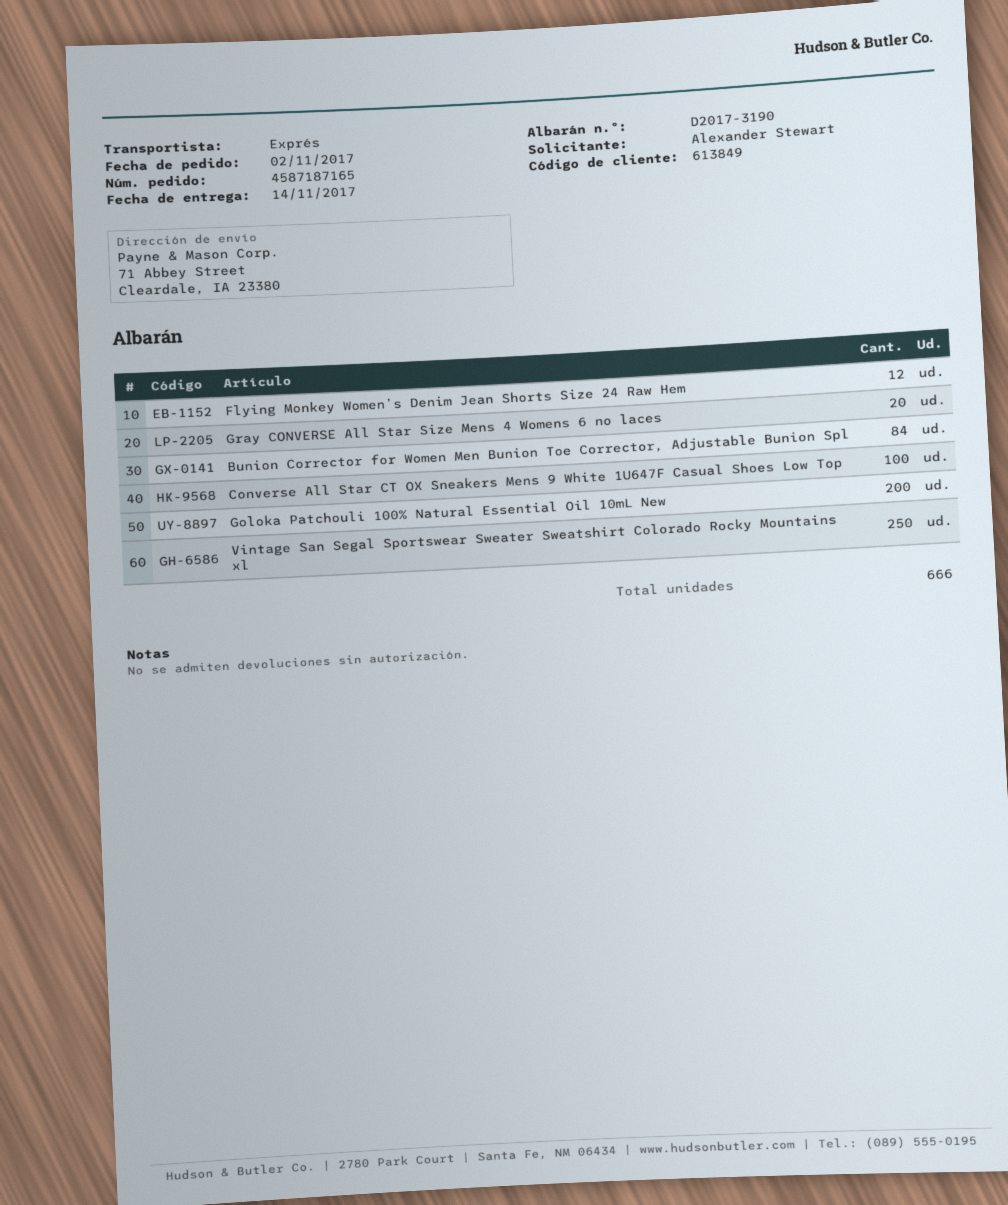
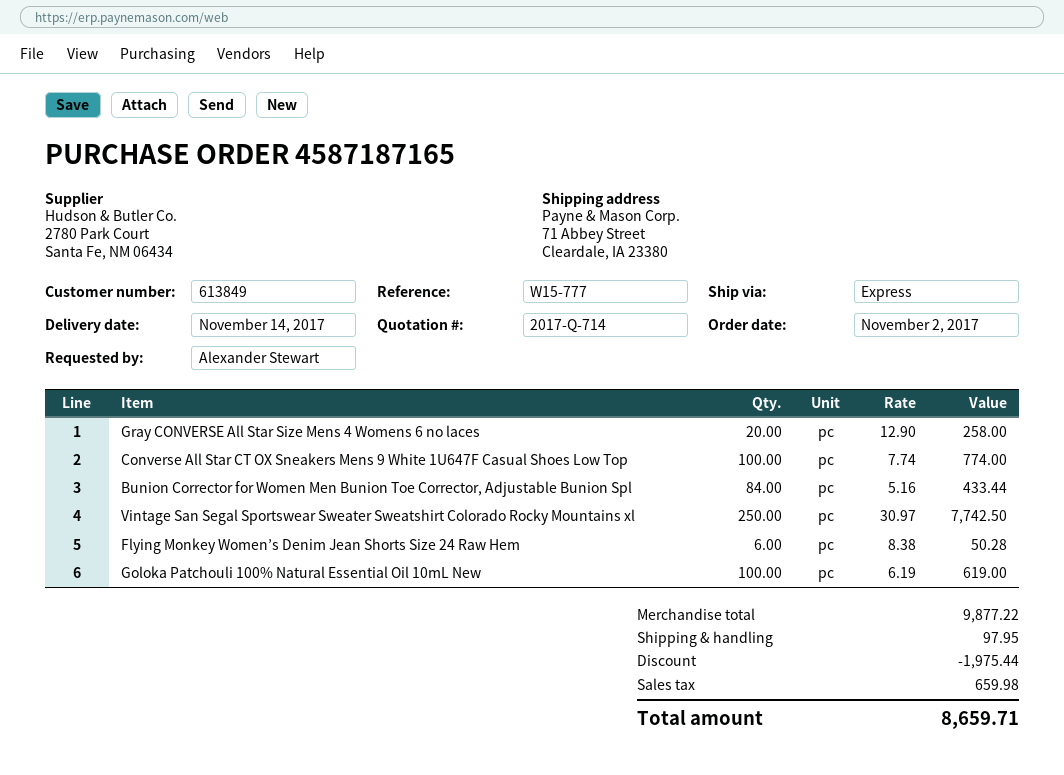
Flying Monkey Women’s Denim Jean Shorts Size 24 Raw Hem: 12 -> 6
Goloka Patchouli 100% Natural Essential Oil 10mL New: 200 -> 100

